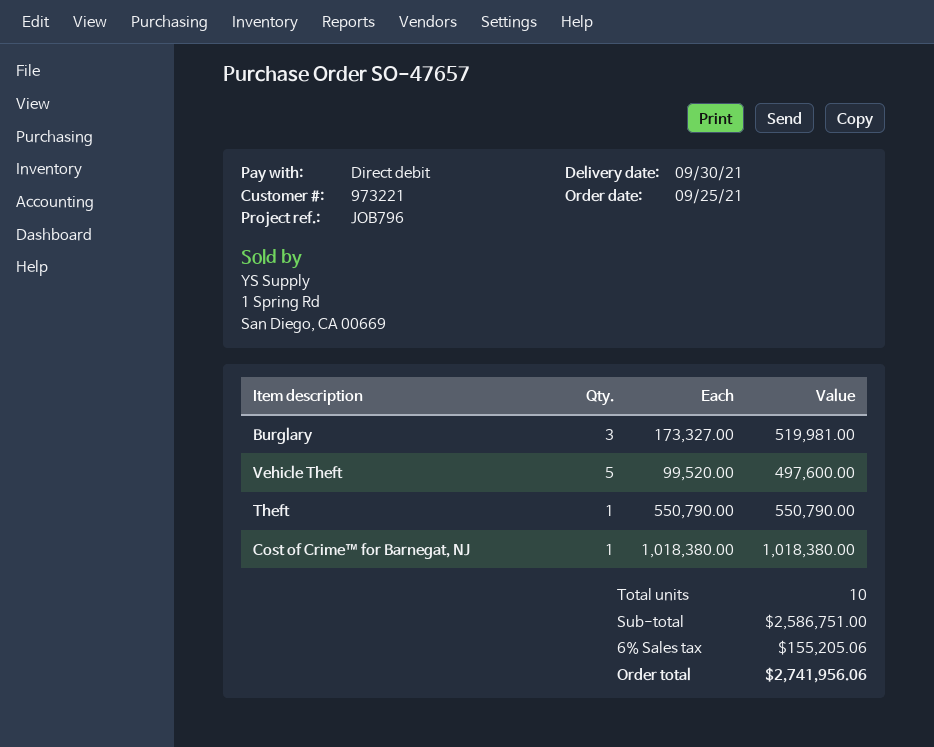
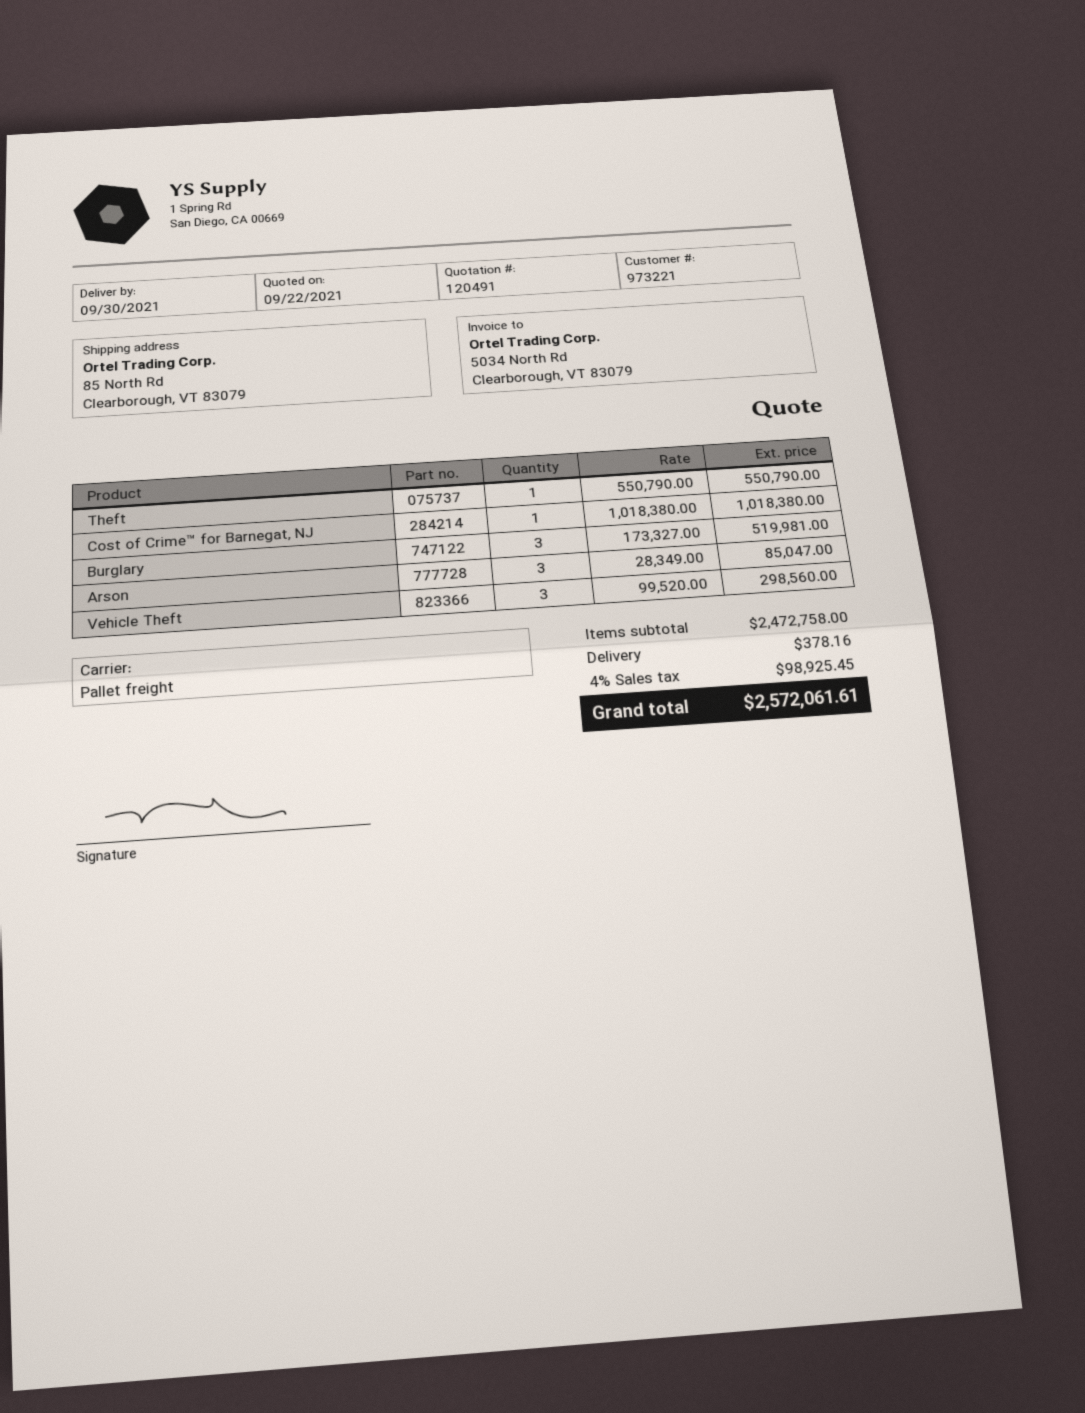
Vehicle Theft: 5 x 99520.00 = 497600.00 -> 3 x 99520.00 = 298560.00
Arson: none -> 3 x 28349.00 = 85047.00
subtotal: 2586751.00 -> 2472758.00
shipping: none -> 378.16
tax: 6% = 155205.06 -> 4% = 98925.45
total: 2741956.06 -> 2572061.61

